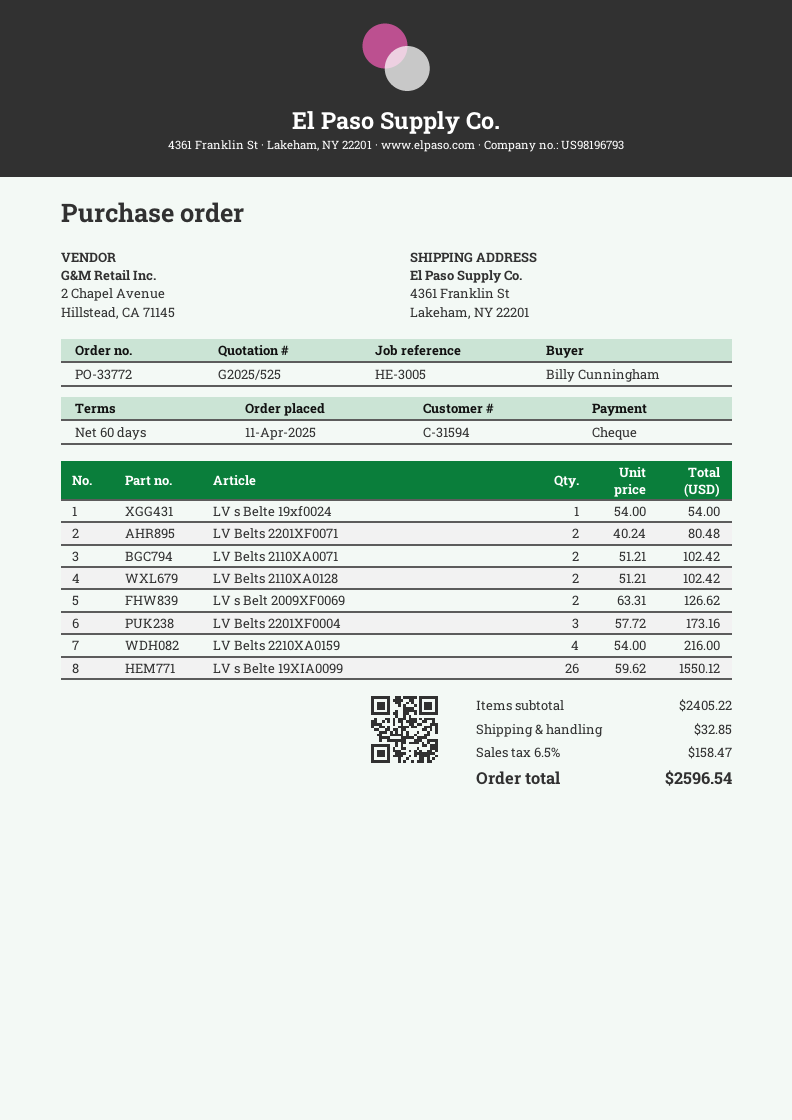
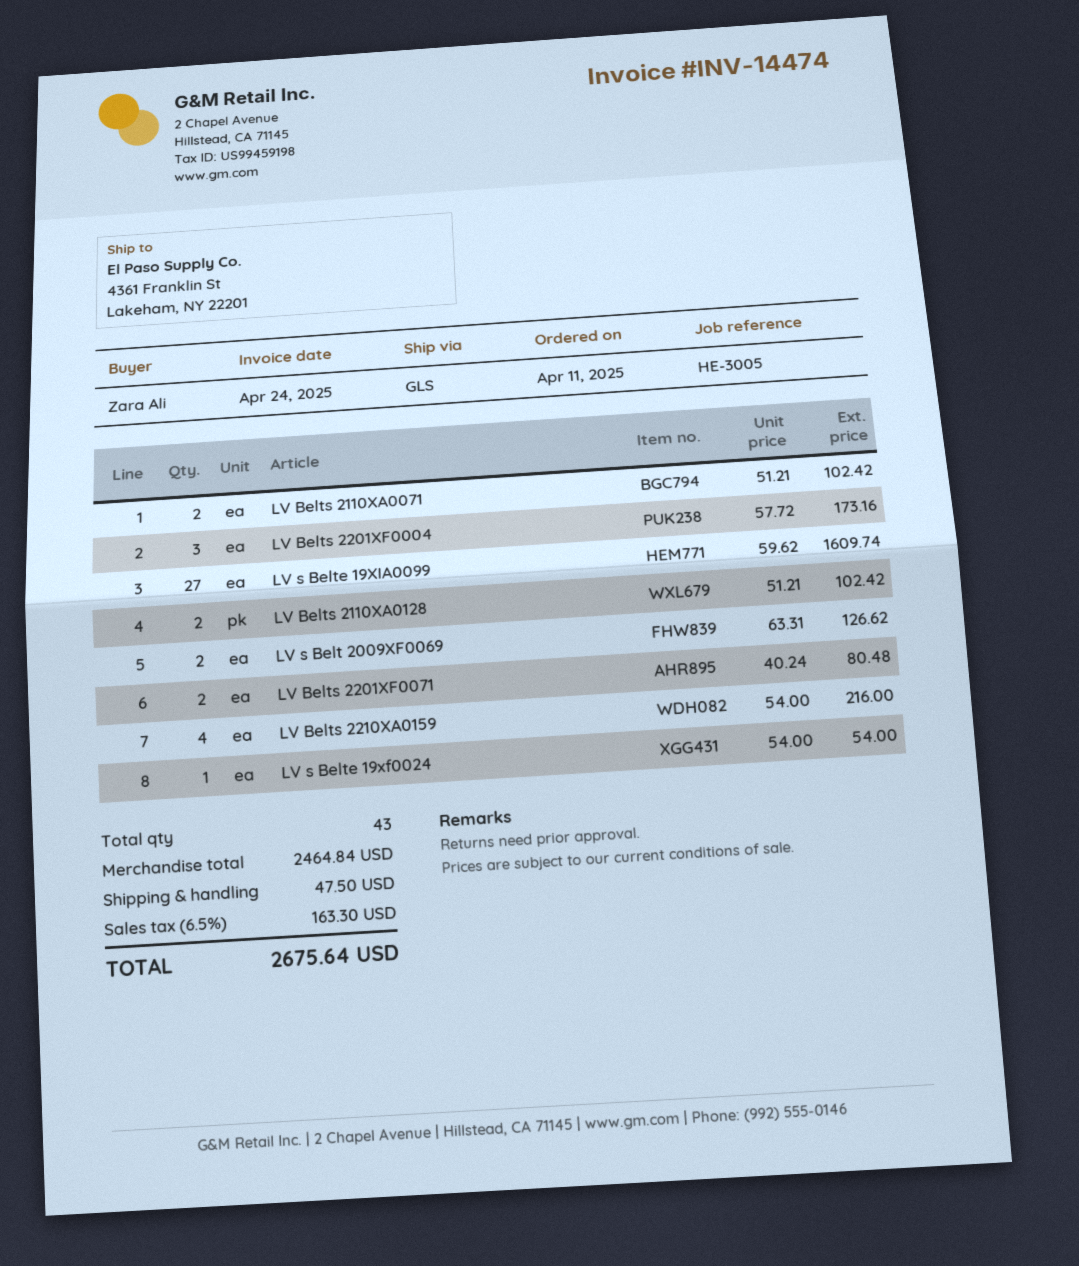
ordered by: Billy Cunningham -> Zara Ali
LV s Belte 19XIA0099: 26 x 59.62 = 1550.12 -> 27 x 59.62 = 1609.74
subtotal: 2405.22 -> 2464.84
shipping: 32.85 -> 47.50
tax: 6.5% = 158.47 -> 6.5% = 163.30
total: 2596.54 -> 2675.64

